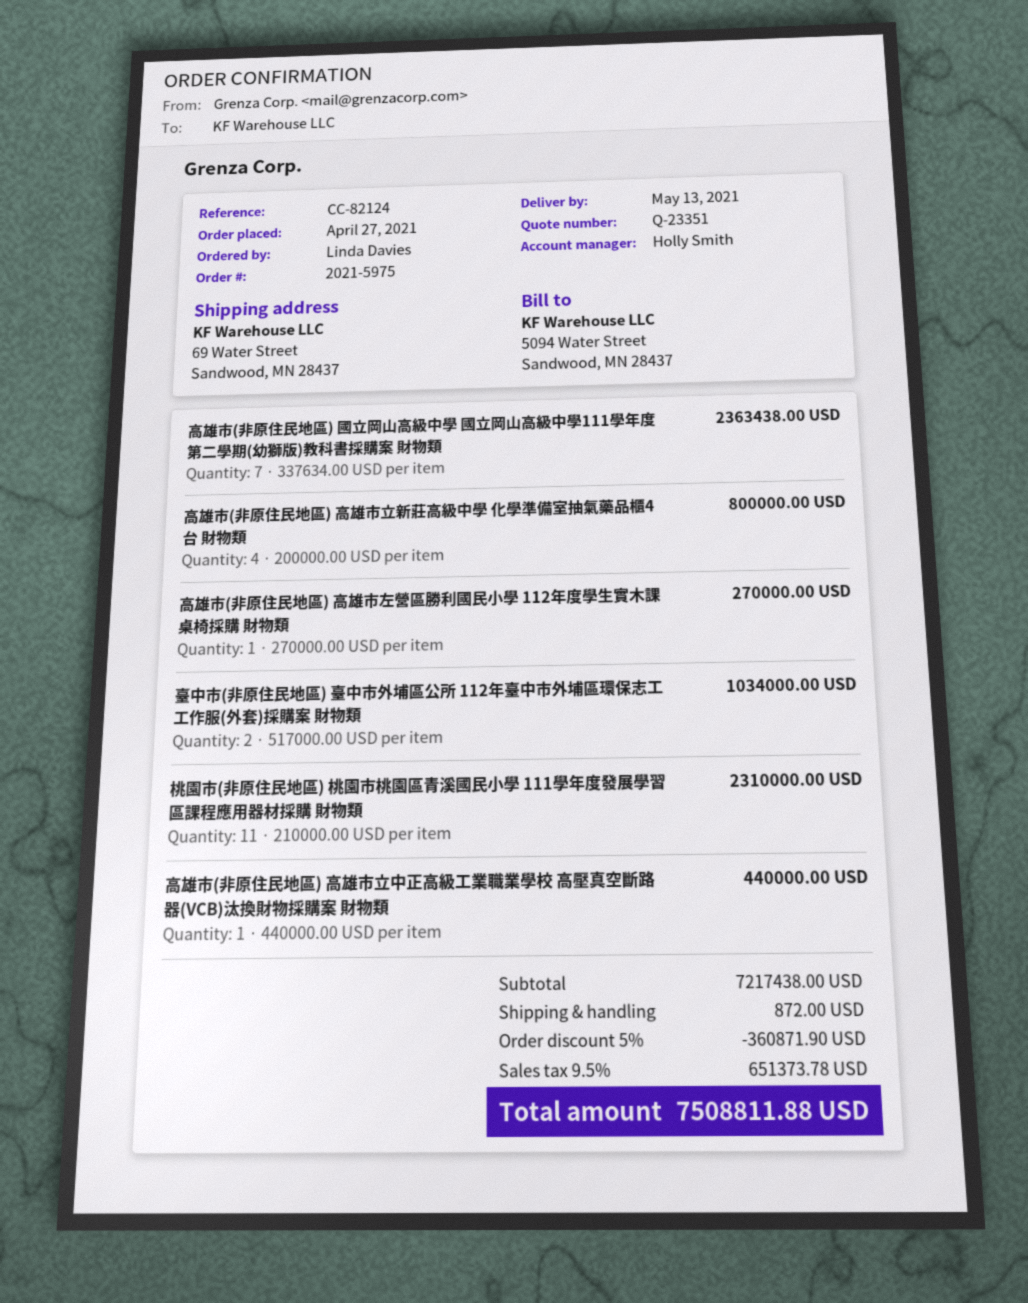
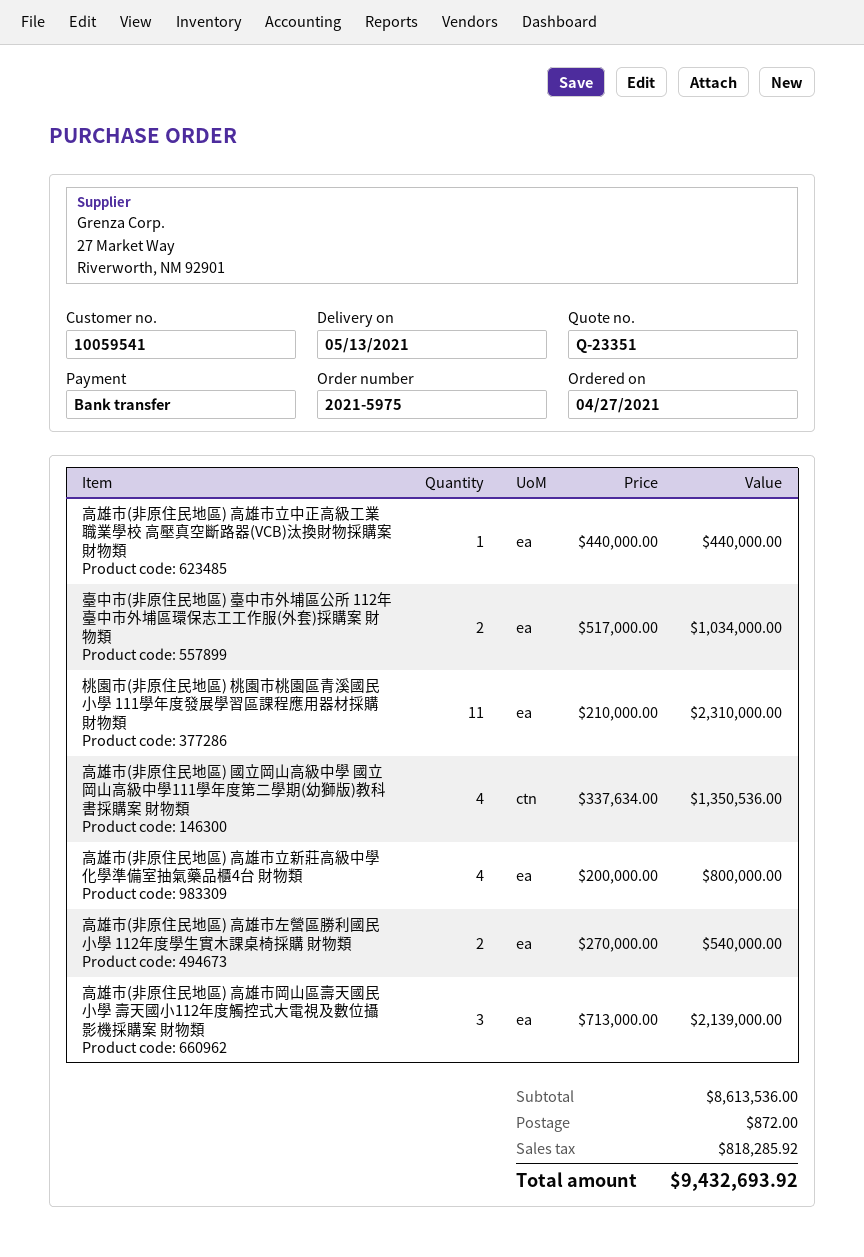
高雄市(非原住民地區) 國立岡山高級中學 國立岡山高級中學111學年度第二學期(幼獅版)教科書採購案 財物類: 7 x 337634.00 = 2363438.00 -> 4 x 337634.00 = 1350536.00
高雄市(非原住民地區) 高雄市左營區勝利國民小學 112年度學生實木課桌椅採購 財物類: 1 x 270000.00 = 270000.00 -> 2 x 270000.00 = 540000.00
高雄市(非原住民地區) 高雄市岡山區壽天國民小學 壽天國小112年度觸控式大電視及數位攝影機採購案 財物類: none -> 3 x 713000.00 = 2139000.00
subtotal: 7217438.00 -> 8613536.00
discount: 5% = 360871.90 -> none
tax: 651373.78 -> 818285.92
total: 7508811.88 -> 9432693.92

